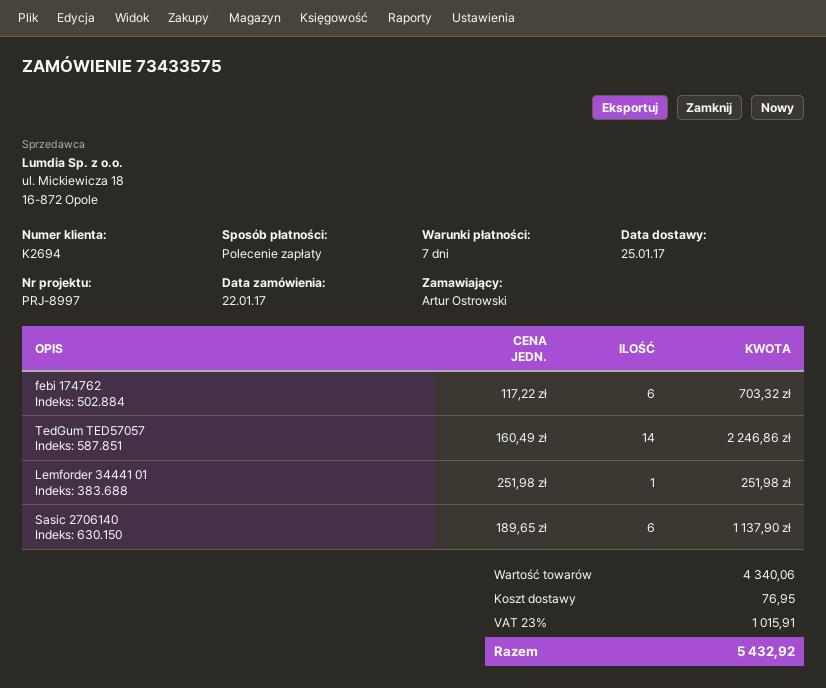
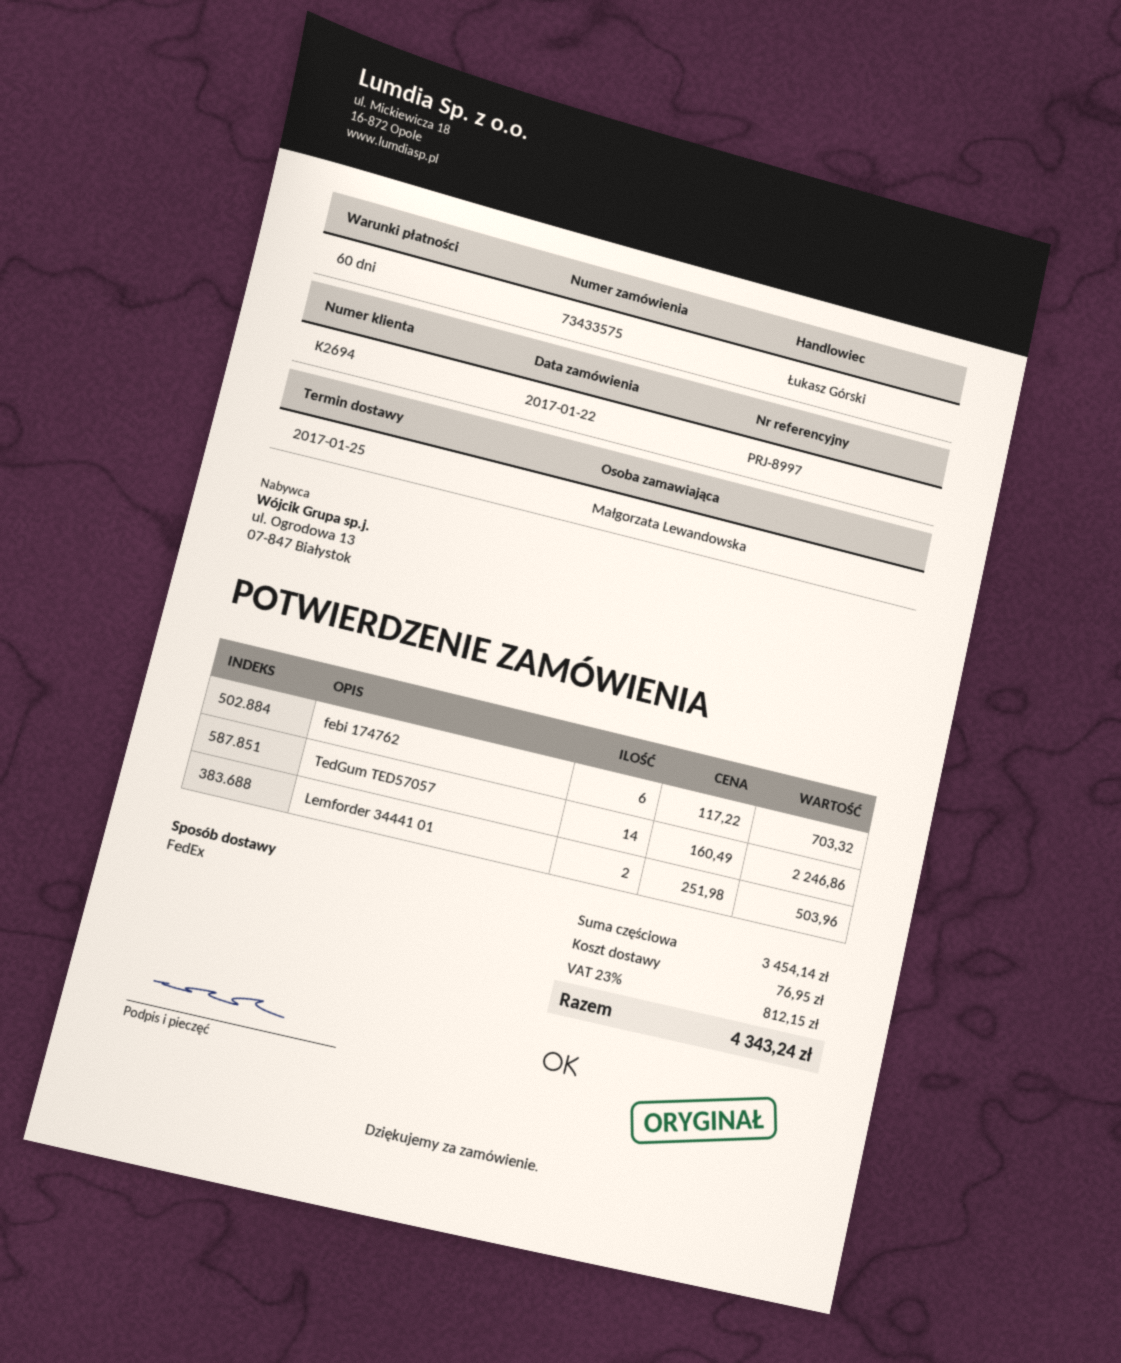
payment terms: 7 days -> 60 days
ordered by: Artur Ostrowski -> Małgorzata Lewandowska
Lemforder 34441 01: 1 x 251.98 = 251.98 -> 2 x 251.98 = 503.96
Sasic 2706140: 6 x 189.65 = 1137.90 -> none
subtotal: 4340.06 -> 3454.14
tax: 23% = 1015.91 -> 23% = 812.15
total: 5432.92 -> 4343.24

